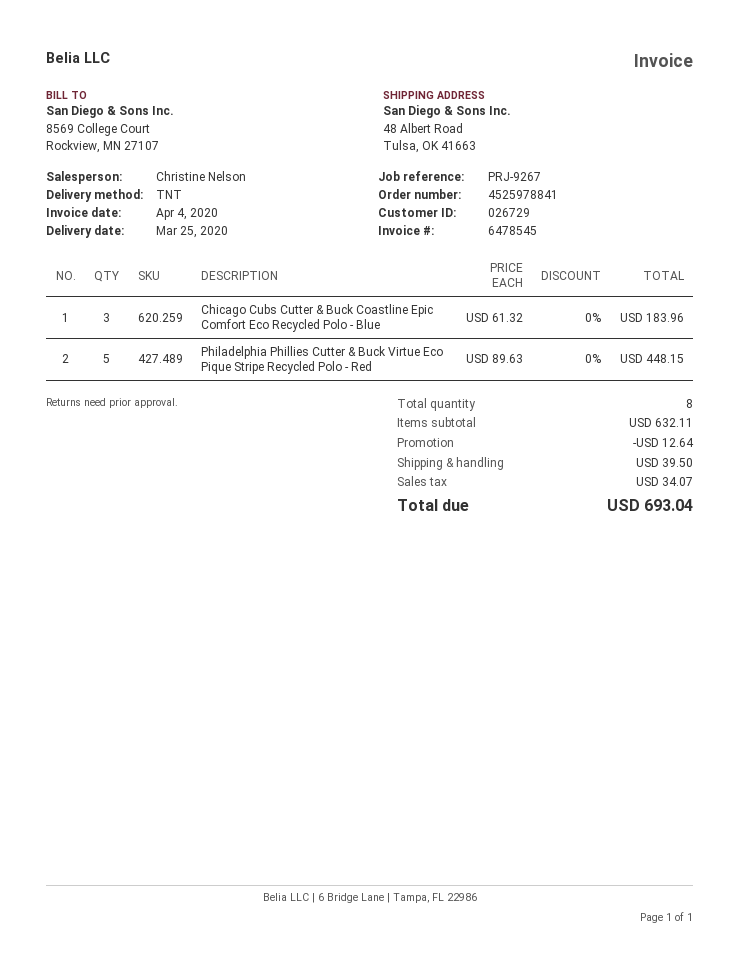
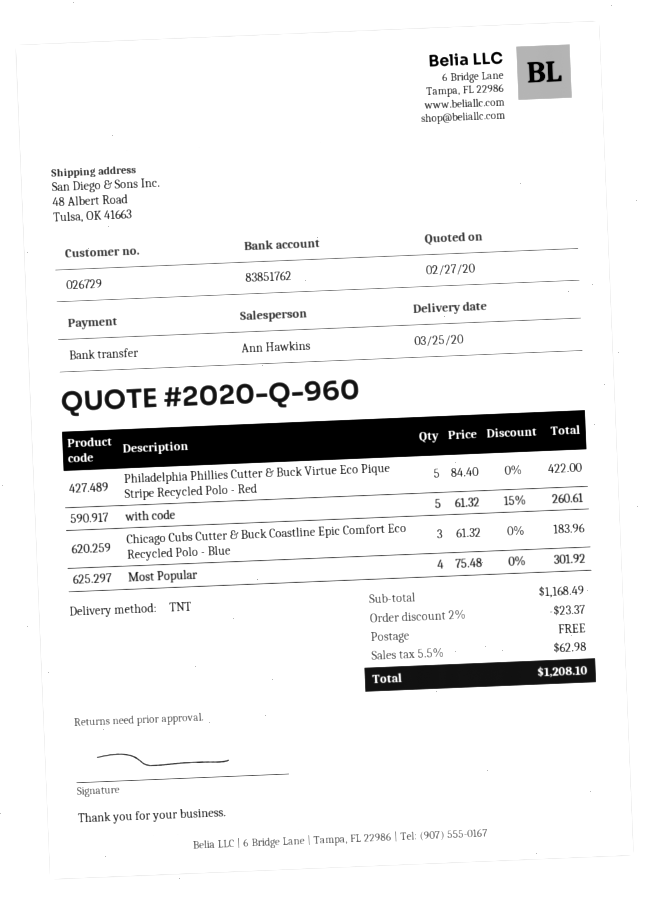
sales rep: Christine Nelson -> Ann Hawkins
Philadelphia Phillies Cutter & Buck Virtue Eco Pique Stripe Recycled Polo - Red: 5 x 89.63 = 448.15 -> 5 x 84.40 = 422.00
with code: none -> 5 x 61.32 - 15% = 260.61
Most Popular: none -> 4 x 75.48 = 301.92
subtotal: 632.11 -> 1168.49
discount: 12.64 -> 23.37
shipping: 39.50 -> 0.00
tax: 34.07 -> 62.98
total: 693.04 -> 1208.10

